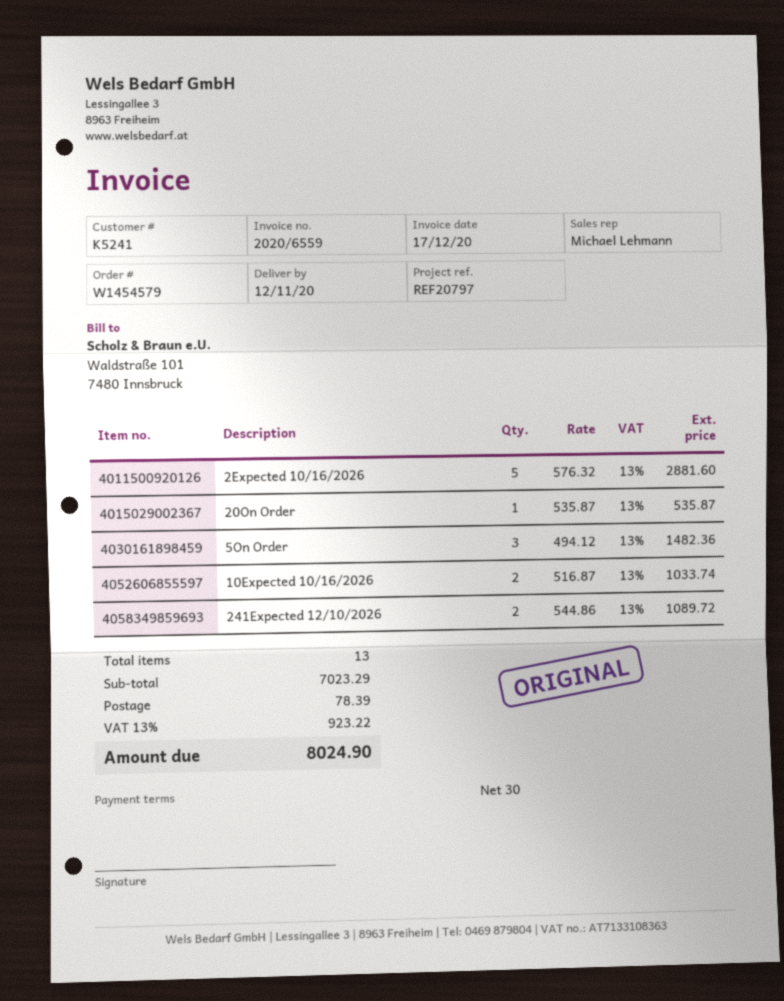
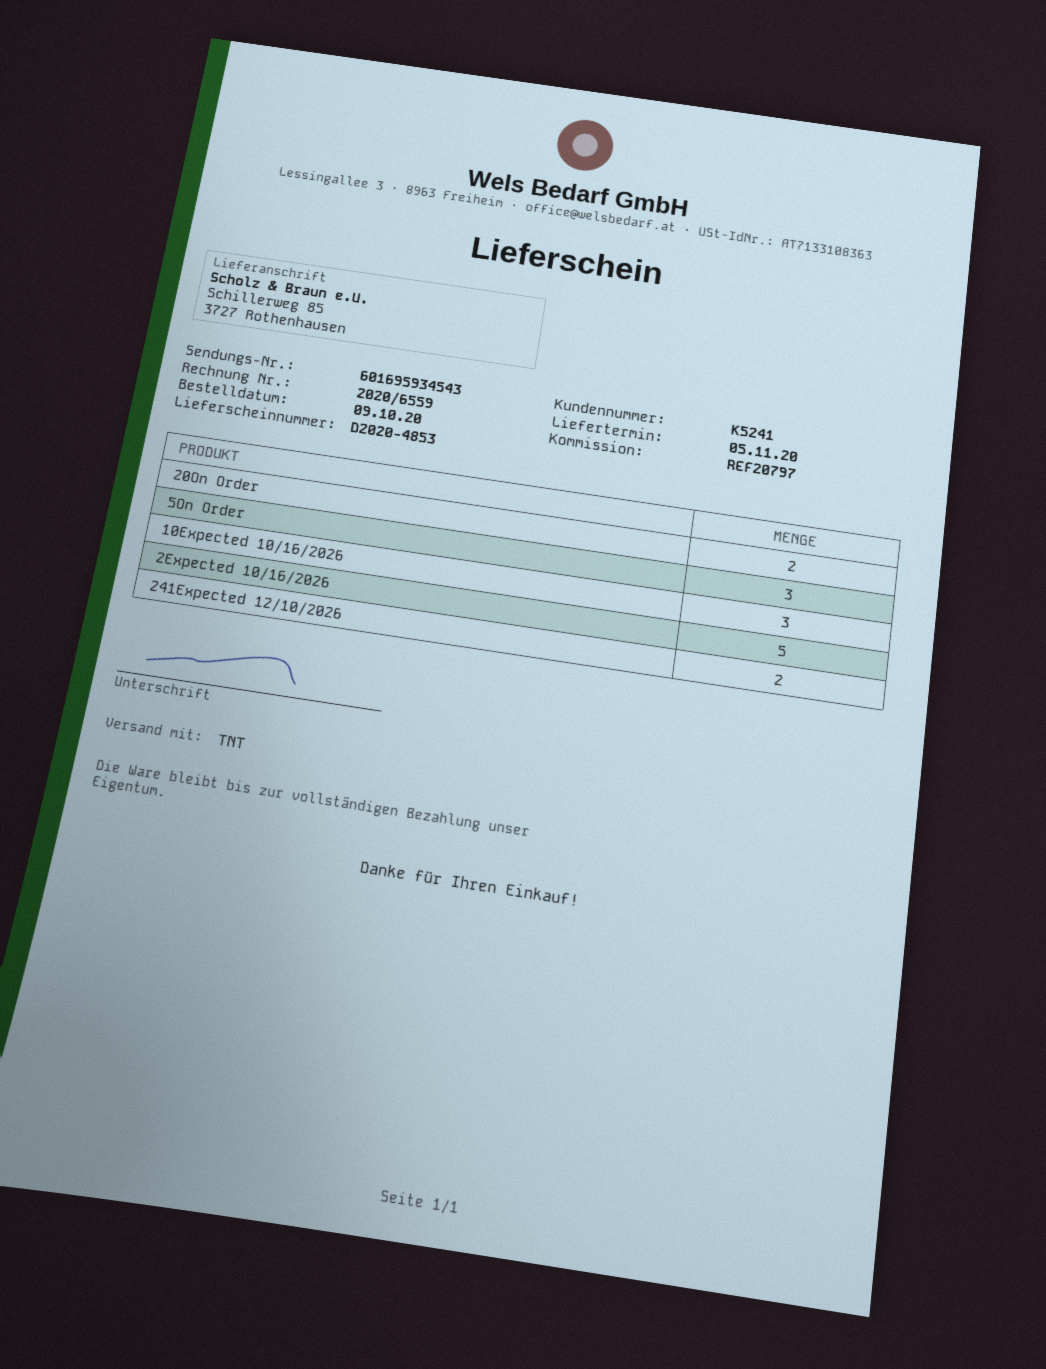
delivery date: 2020-11-12 -> 2020-11-05
20On Order: 1 -> 2
10Expected 10/16/2026: 2 -> 3

